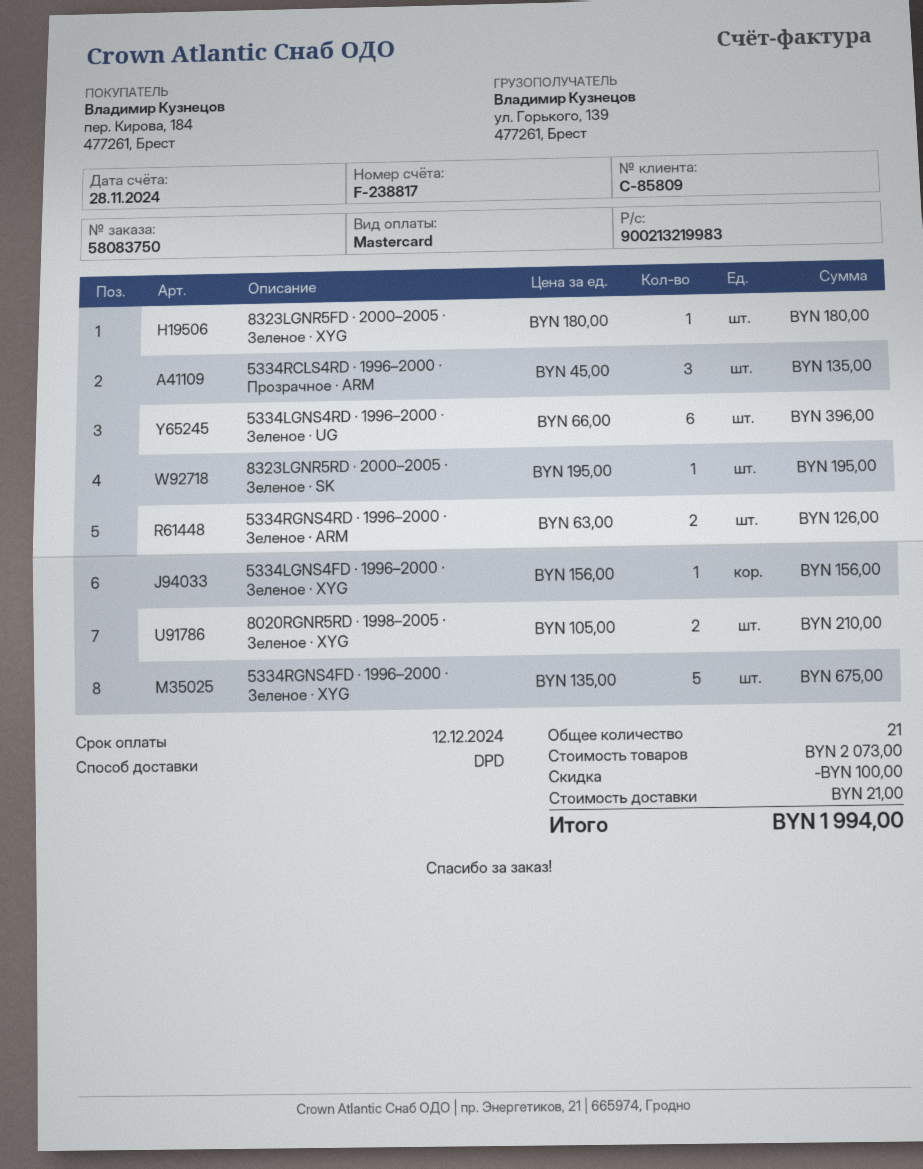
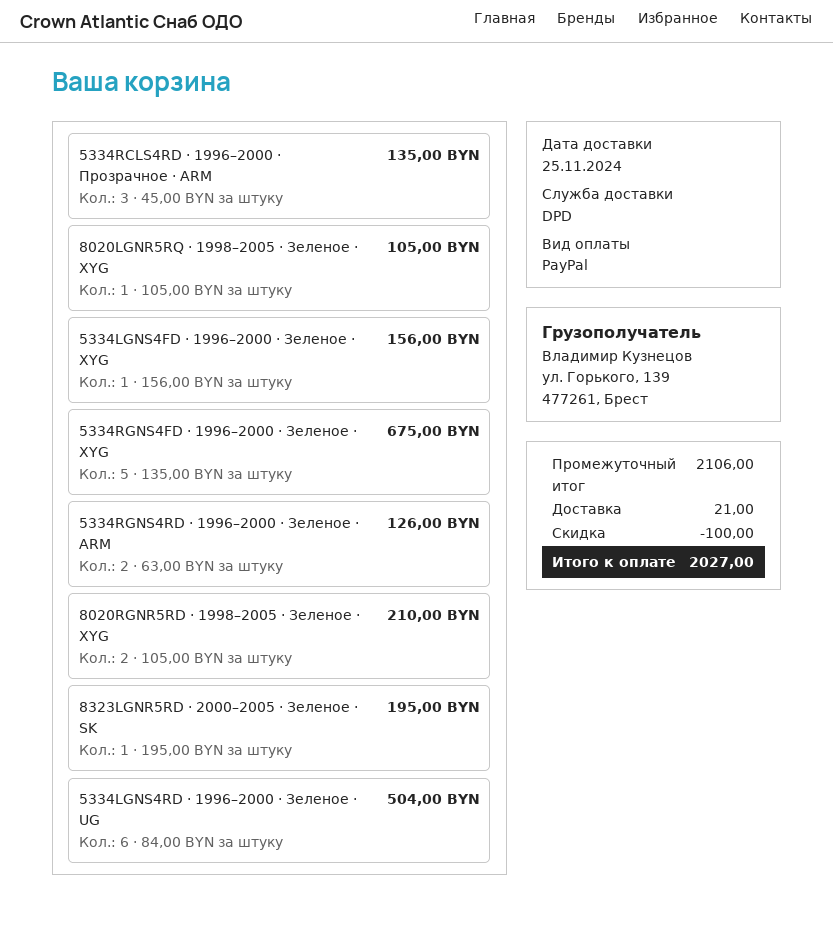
payment method: Mastercard -> PayPal
8323LGNR5FD · 2000–2005 · Зеленое · XYG: 1 x 180.00 = 180.00 -> none
5334LGNS4RD · 1996–2000 · Зеленое · UG: 6 x 66.00 = 396.00 -> 6 x 84.00 = 504.00
8020LGNR5RQ · 1998–2005 · Зеленое · XYG: none -> 1 x 105.00 = 105.00
subtotal: 2073.00 -> 2106.00
total: 1994.00 -> 2027.00

